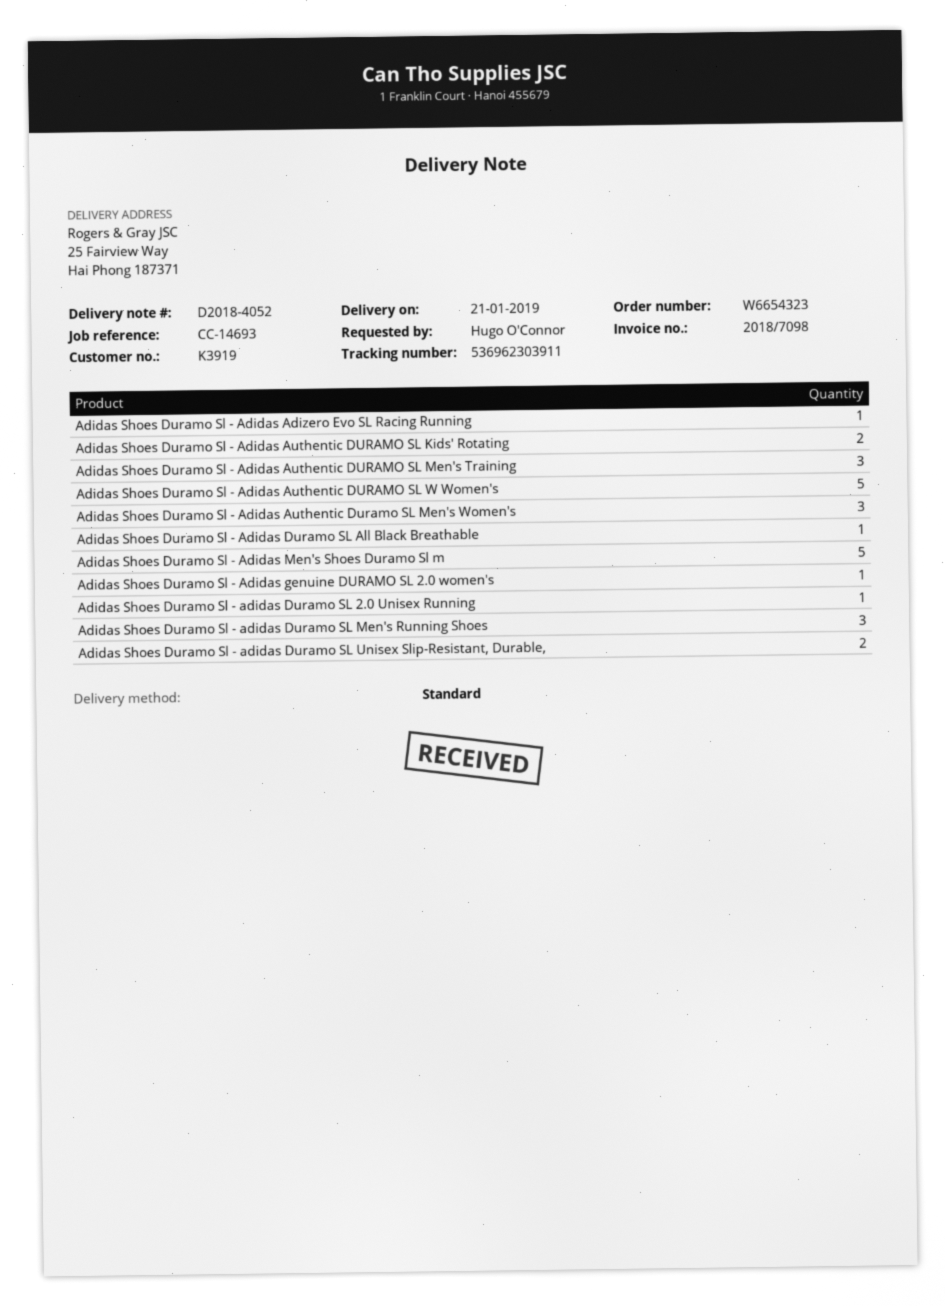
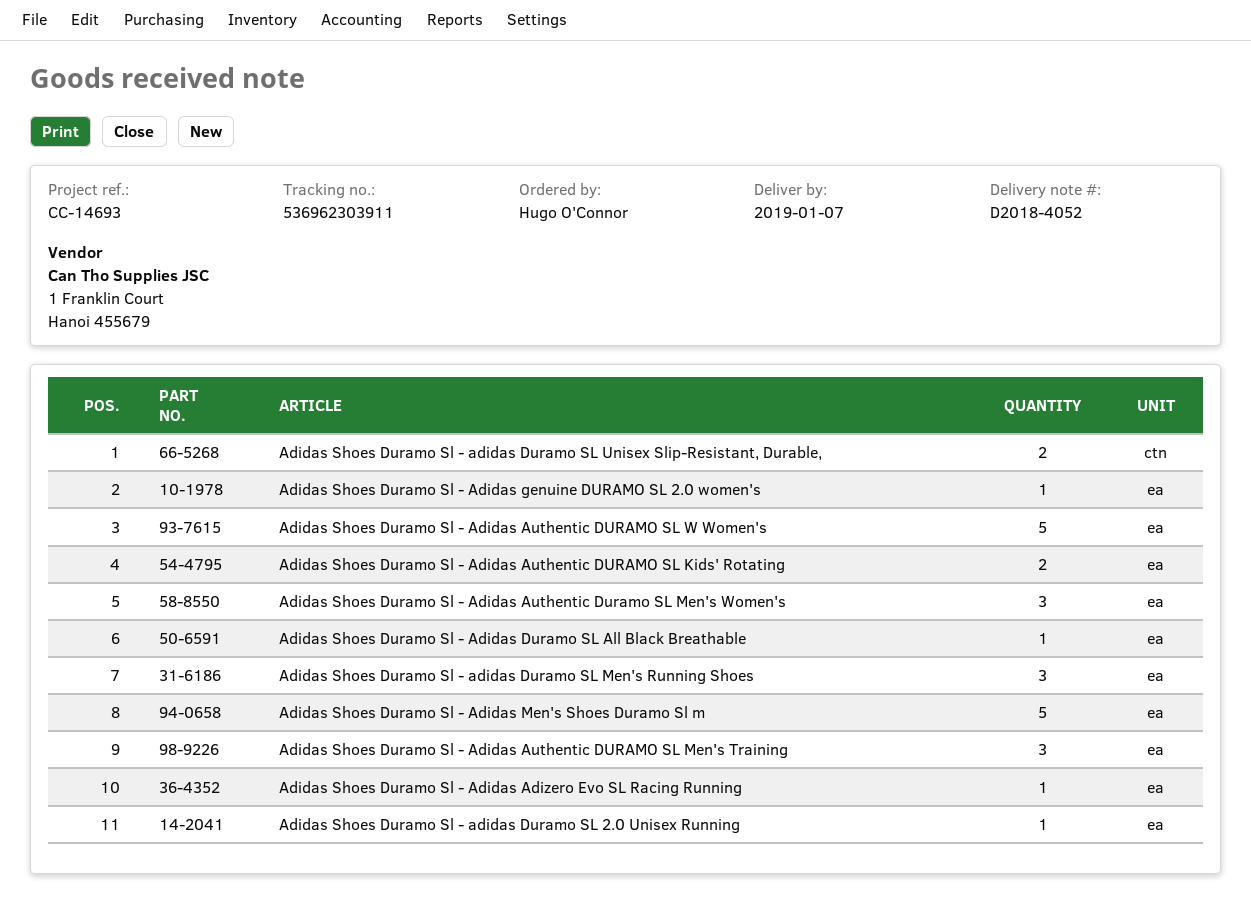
delivery date: 2019-01-21 -> 2019-01-07

